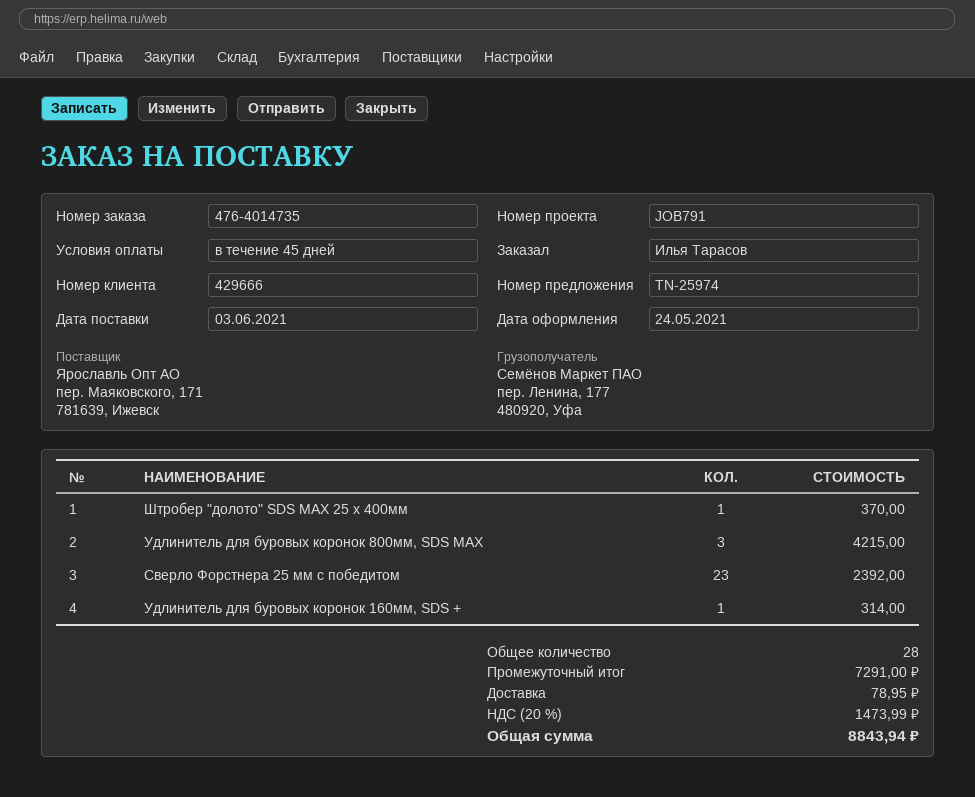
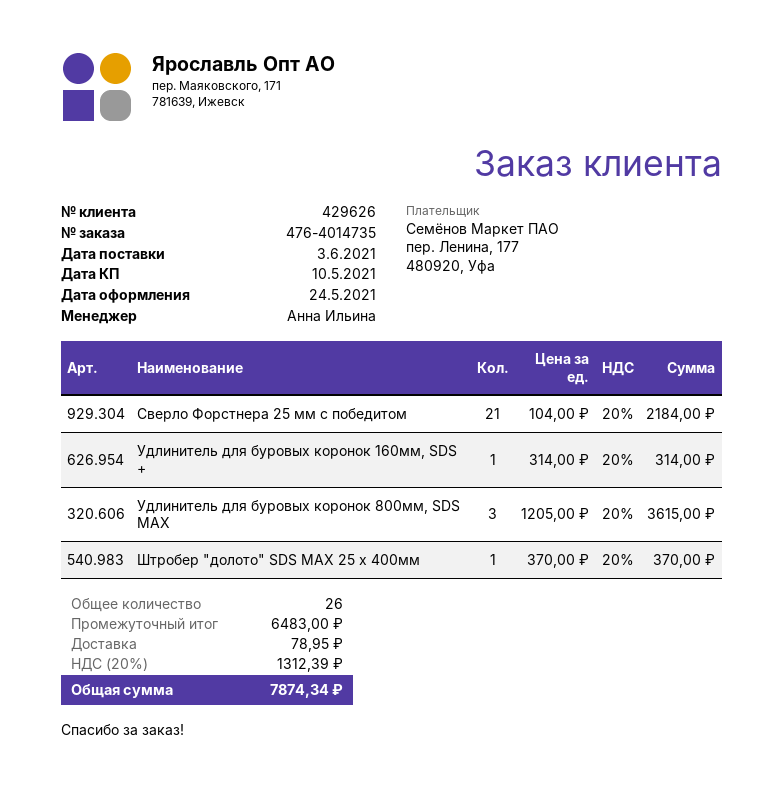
customer number: 429666 -> 429626
Удлинитель для буровых коронок 800мм, SDS МАХ: 3 for 4215.00 -> 3 for 3615.00
Сверло Форстнера 25 мм с победитом: 23 for 2392.00 -> 21 for 2184.00
total quantity: 28 -> 26
subtotal: 7291.00 -> 6483.00
tax: 20% = 1473.99 -> 20% = 1312.39
total: 8843.94 -> 7874.34

